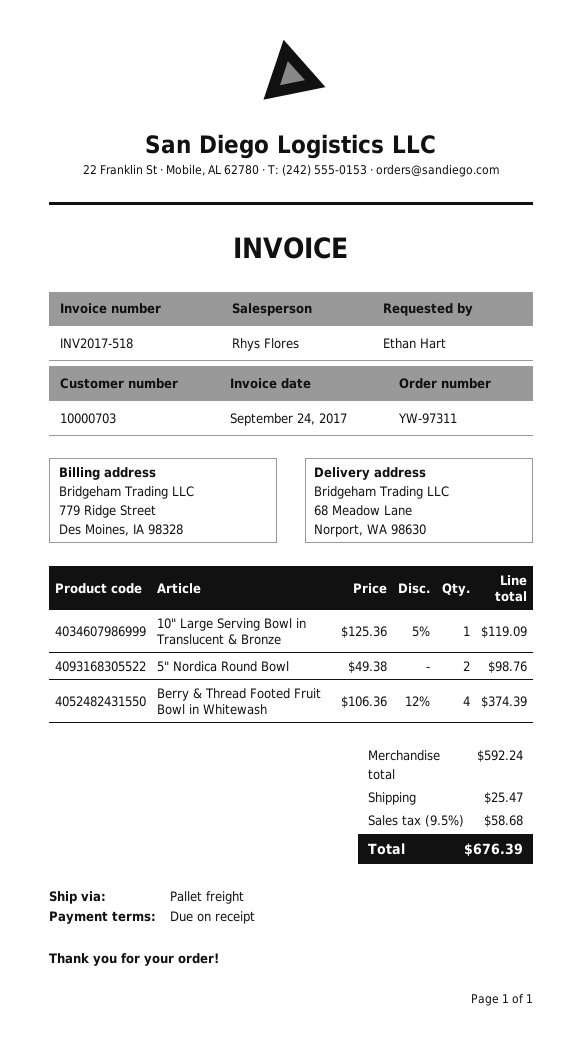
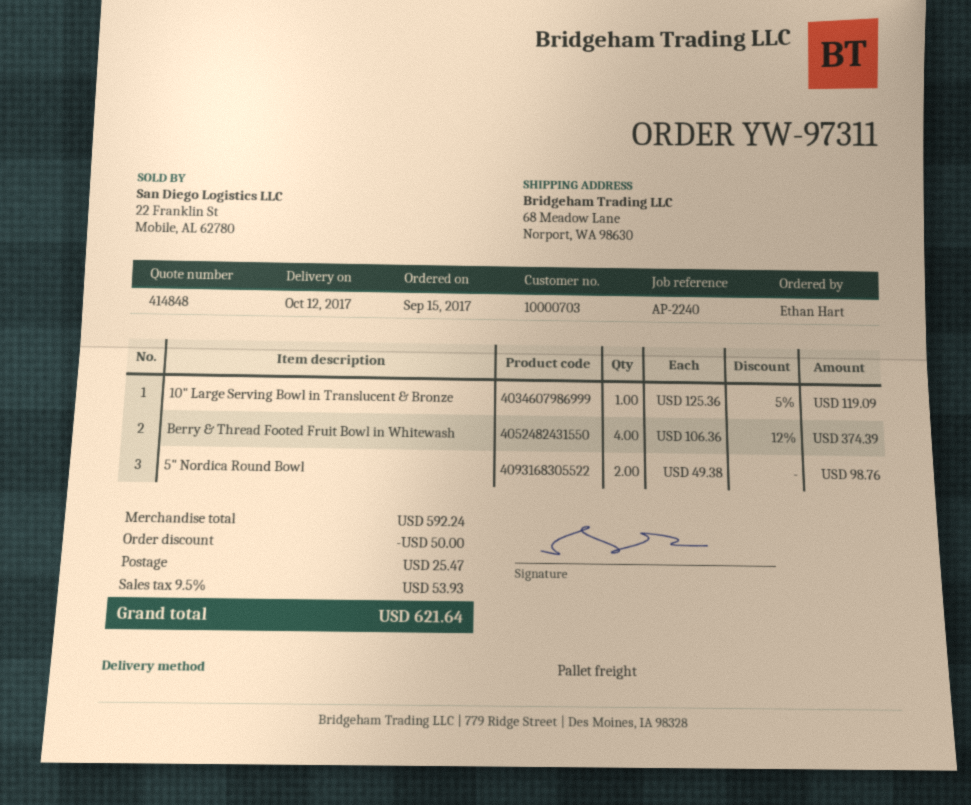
discount: none -> 50.00
tax: 9.5% = 58.68 -> 9.5% = 53.93
total: 676.39 -> 621.64

